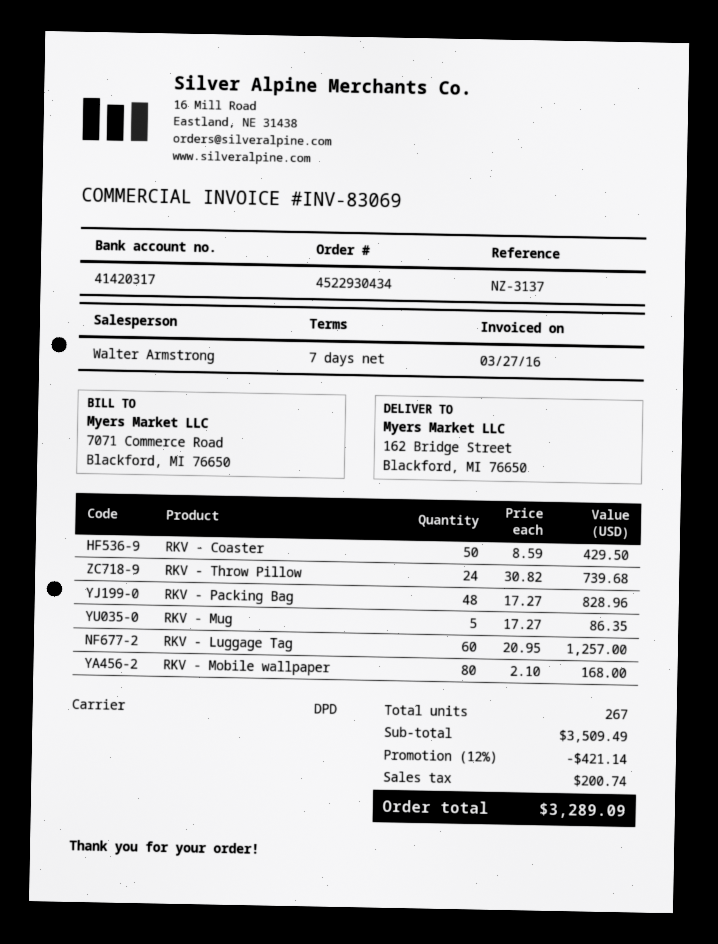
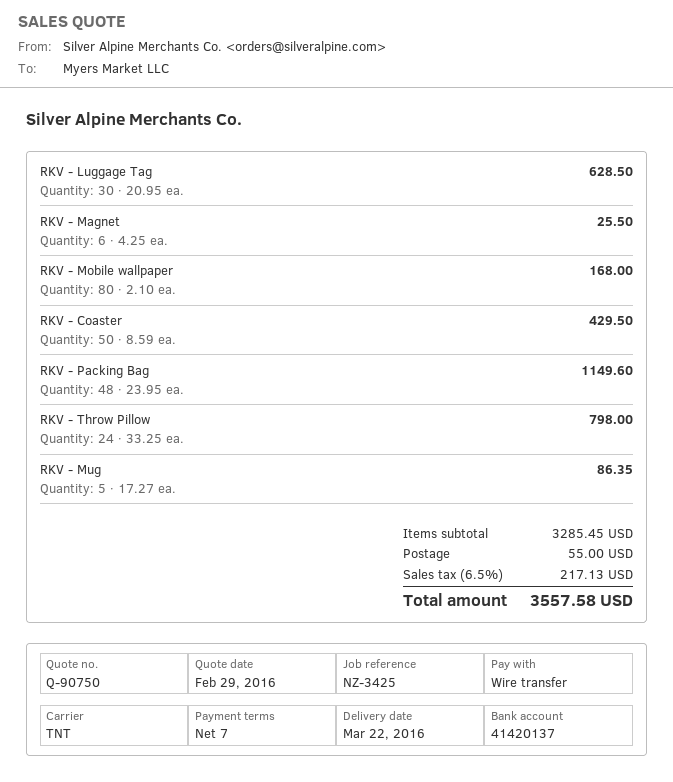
reference: NZ-3137 -> NZ-3425
bank account: 41420317 -> 41420137
shipping method: DPD -> TNT
RKV - Throw Pillow: 24 x 30.82 = 739.68 -> 24 x 33.25 = 798.00
RKV - Packing Bag: 48 x 17.27 = 828.96 -> 48 x 23.95 = 1149.60
RKV - Luggage Tag: 60 x 20.95 = 1257.00 -> 30 x 20.95 = 628.50
RKV - Magnet: none -> 6 x 4.25 = 25.50
subtotal: 3509.49 -> 3285.45
discount: 12% = 421.14 -> none
shipping: none -> 55.00
tax: 200.74 -> 217.13
total: 3289.09 -> 3557.58

